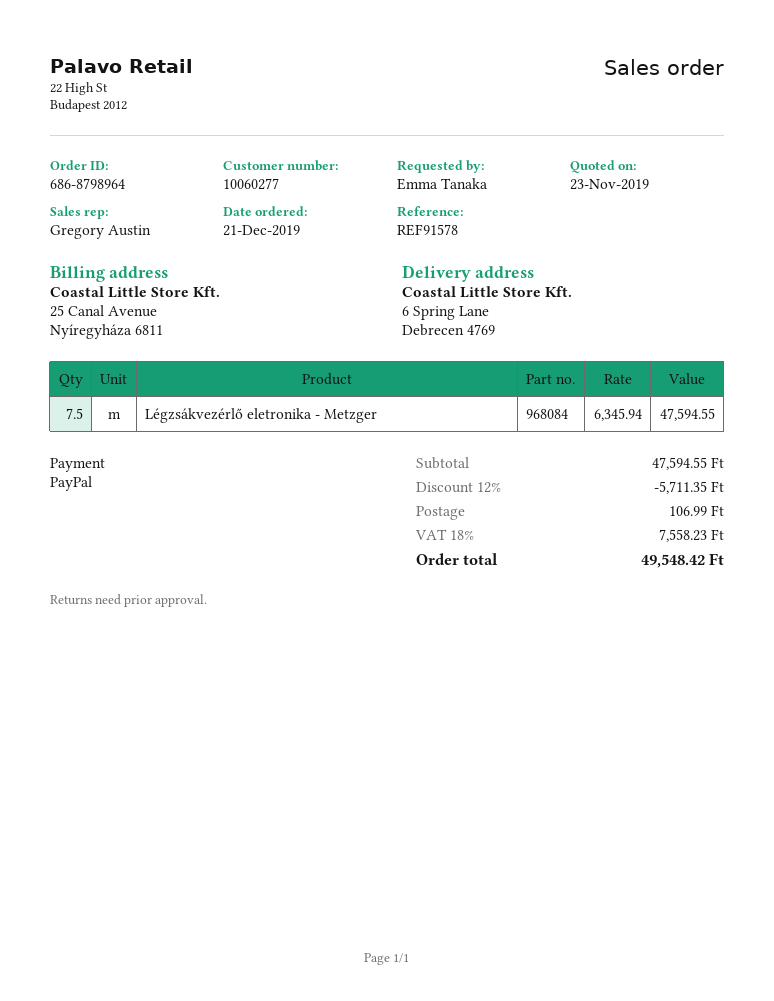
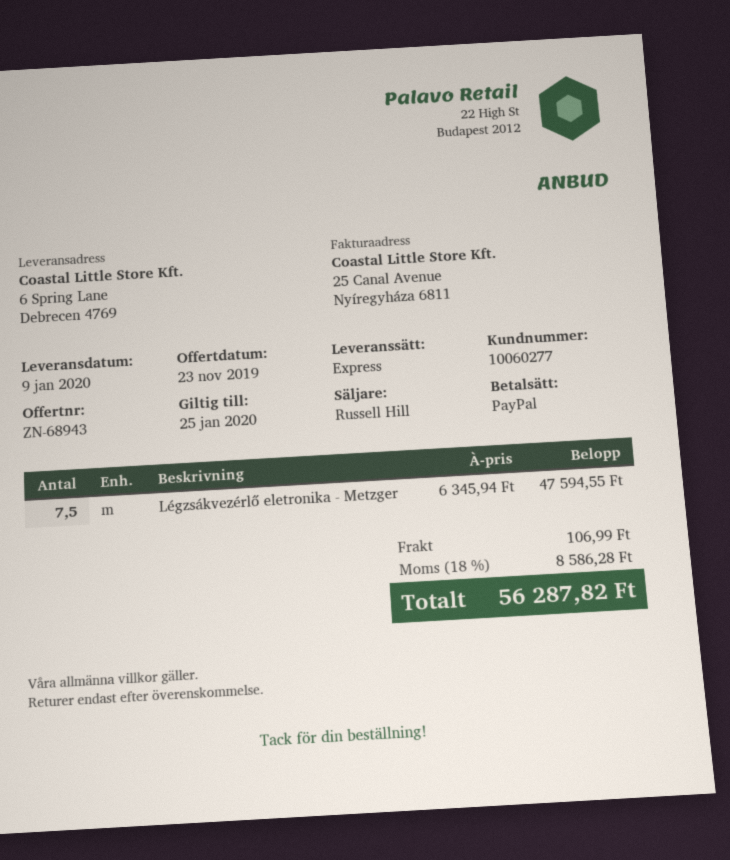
sales rep: Gregory Austin -> Russell Hill
discount: 12% = 5711.35 -> none
tax: 18% = 7558.23 -> 18% = 8586.28
total: 49548.42 -> 56287.82

